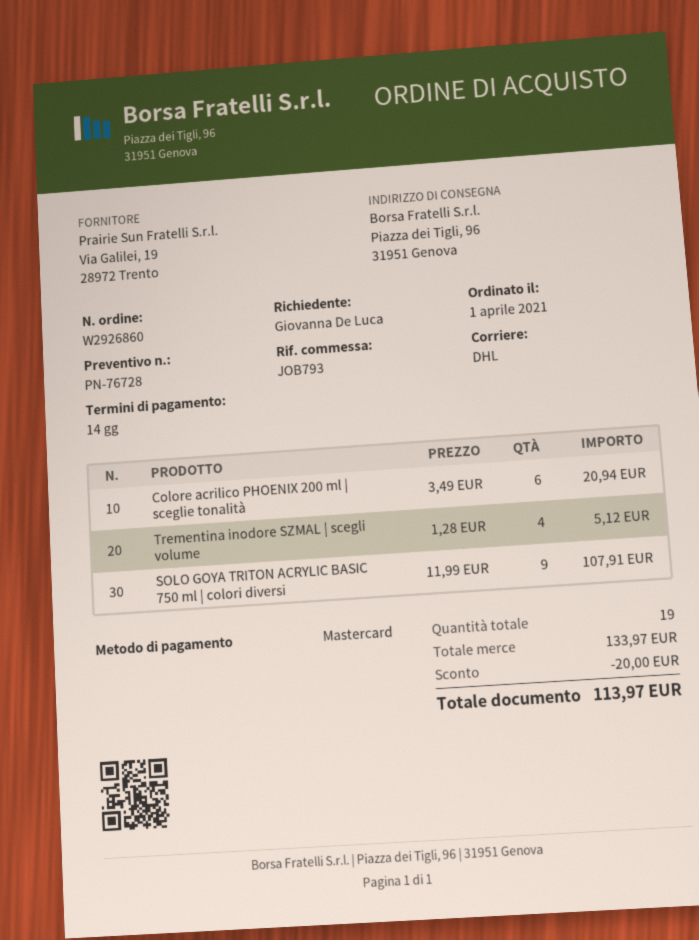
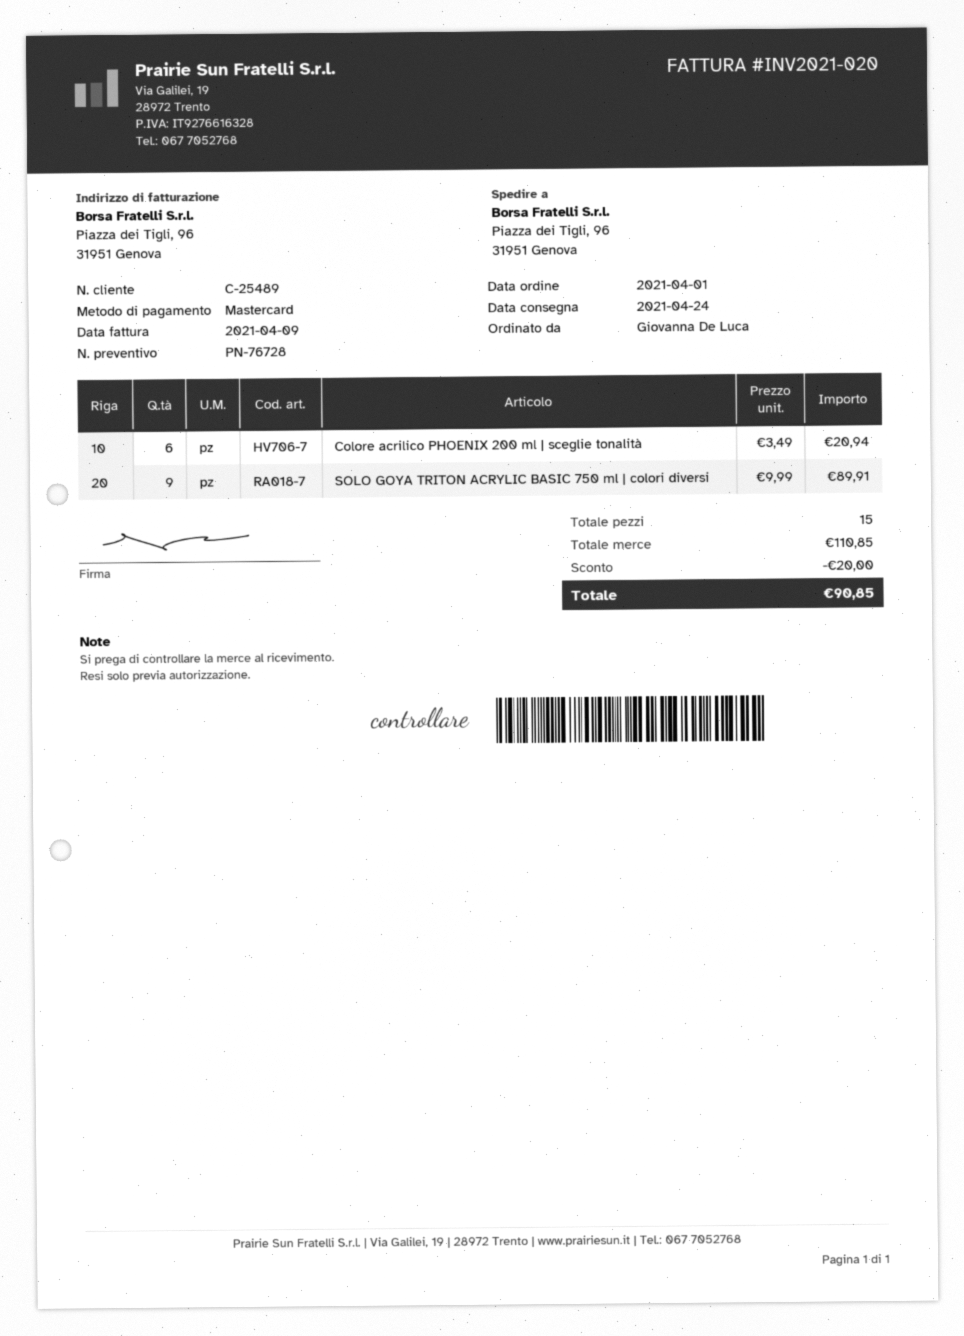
Trementina inodore SZMAL | scegli volume: 4 x 1.28 = 5.12 -> none
SOLO GOYA TRITON ACRYLIC BASIC 750 ml | colori diversi: 9 x 11.99 = 107.91 -> 9 x 9.99 = 89.91
total quantity: 19 -> 15
subtotal: 133.97 -> 110.85
total: 113.97 -> 90.85

